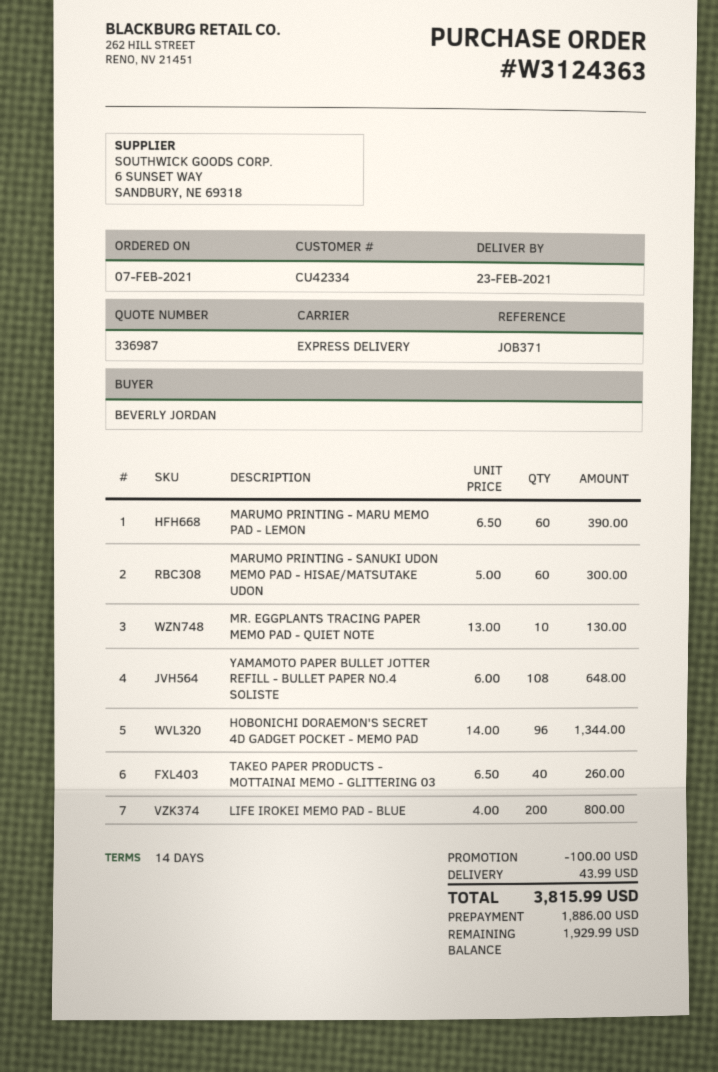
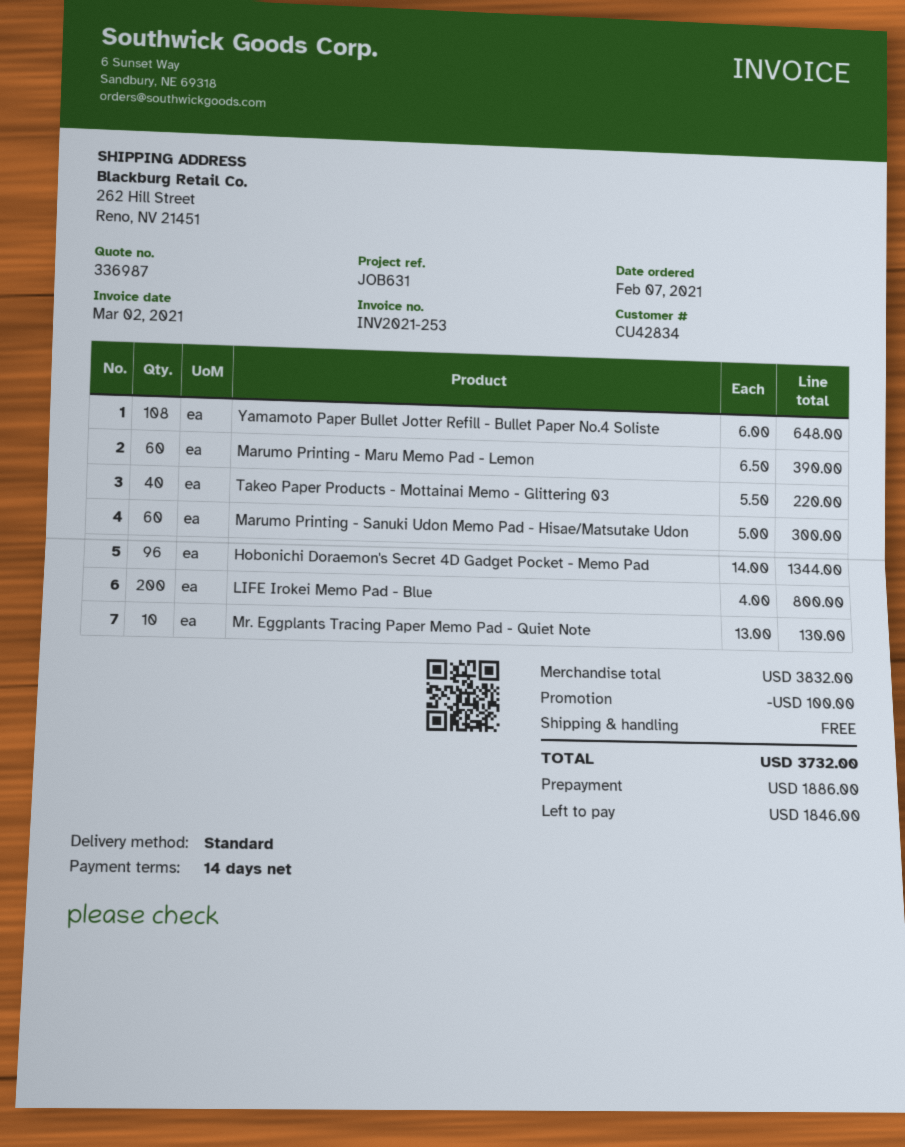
customer number: CU42334 -> CU42834
reference: JOB371 -> JOB631
shipping method: express -> standard
TAKEO PAPER PRODUCTS - MOTTAINAI MEMO - GLITTERING 03: 40 x 6.50 = 260.00 -> 40 x 5.50 = 220.00
shipping: 43.99 -> 0.00
total: 3815.99 -> 3732.00
balance: 1929.99 -> 1846.00

